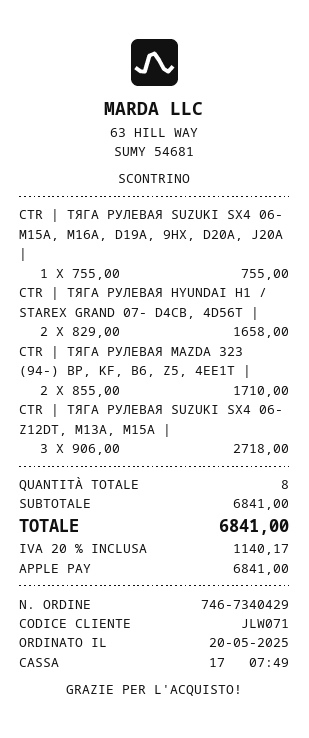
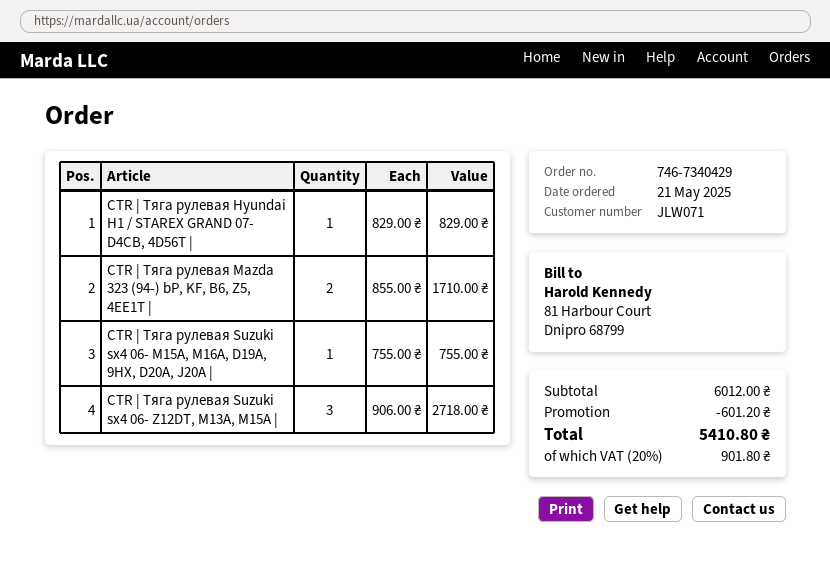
order date: 2025-05-20 -> 2025-05-21
CTR | ТЯГА РУЛЕВАЯ HYUNDAI H1 / STAREX GRAND 07- D4CB, 4D56T |: 2 x 829.00 = 1658.00 -> 1 x 829.00 = 829.00
subtotal: 6841.00 -> 6012.00
discount: none -> 601.20
tax: 20% = 1140.17 -> 20% = 901.80
total: 6841.00 -> 5410.80

